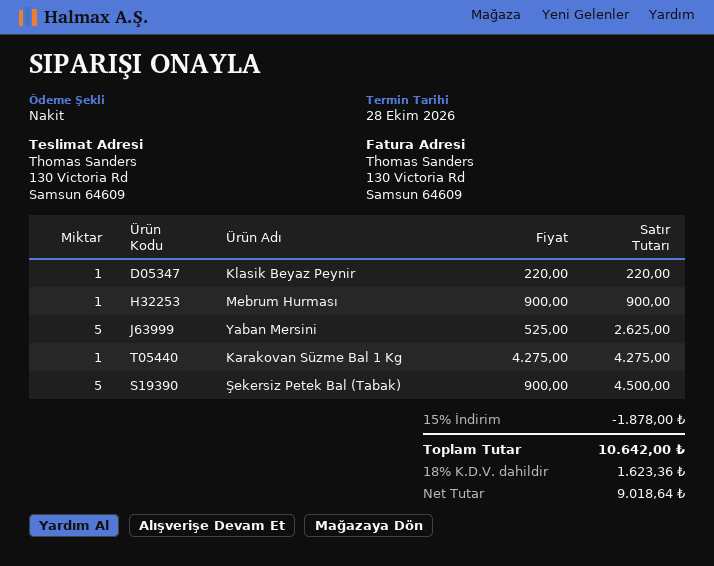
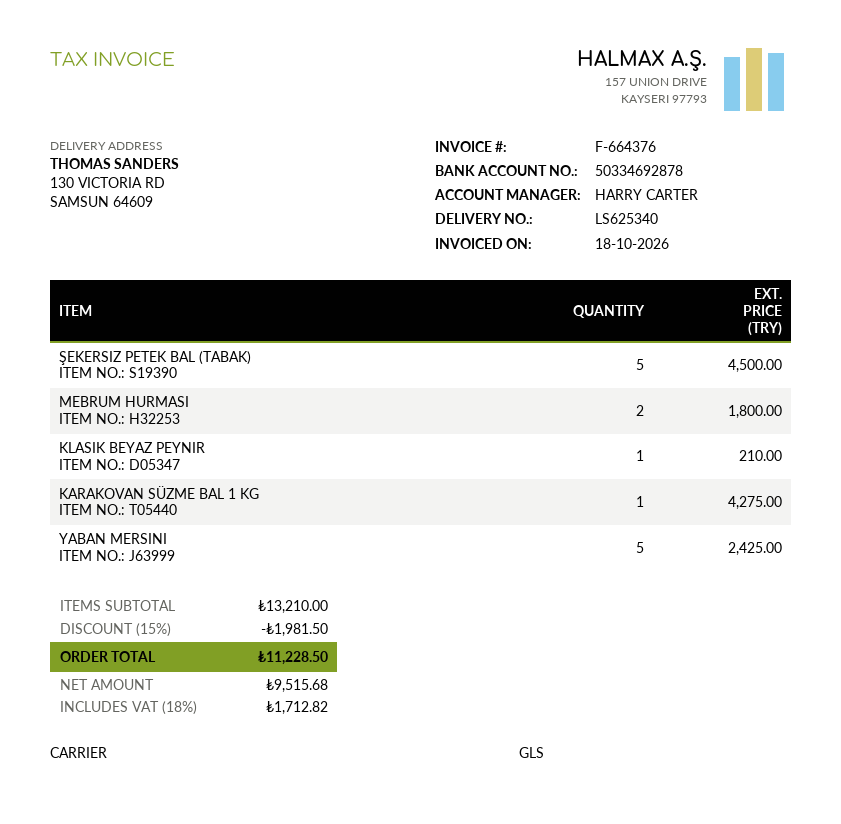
Klasik Beyaz Peynir: 1 for 220.00 -> 1 for 210.00
Mebrum Hurması: 1 for 900.00 -> 2 for 1800.00
Yaban Mersini: 5 for 2625.00 -> 5 for 2425.00
discount: 15% = 1878.00 -> 15% = 1981.50
net: 9018.64 -> 9515.68
tax: 18% = 1623.36 -> 18% = 1712.82
total: 10642.00 -> 11228.50

